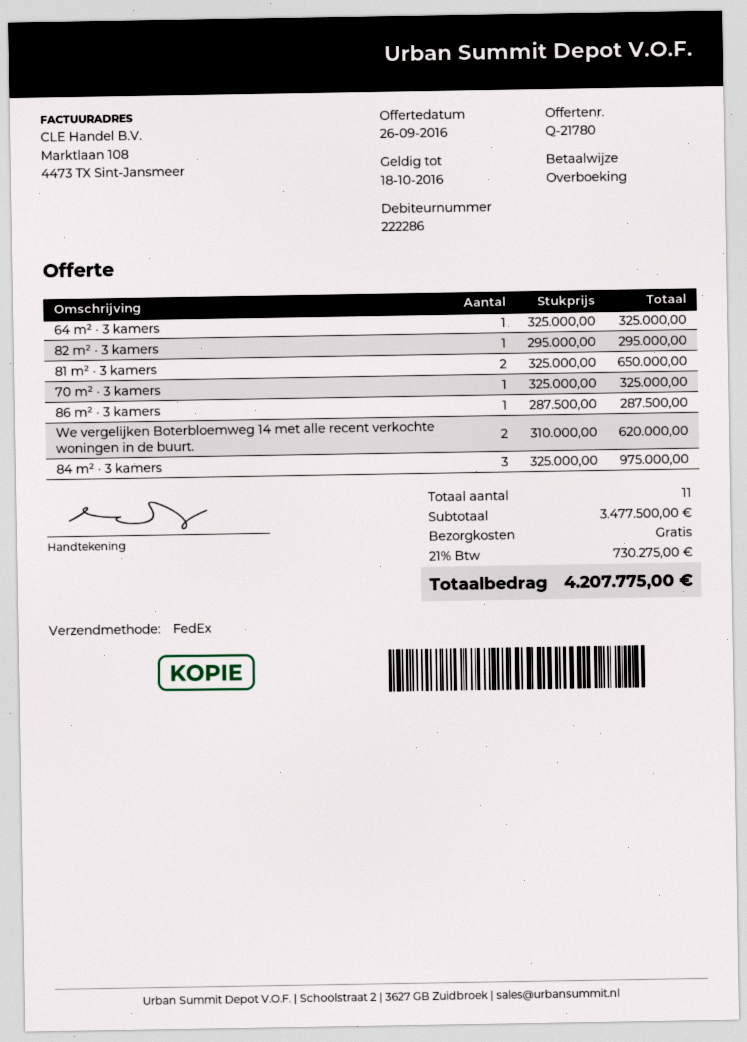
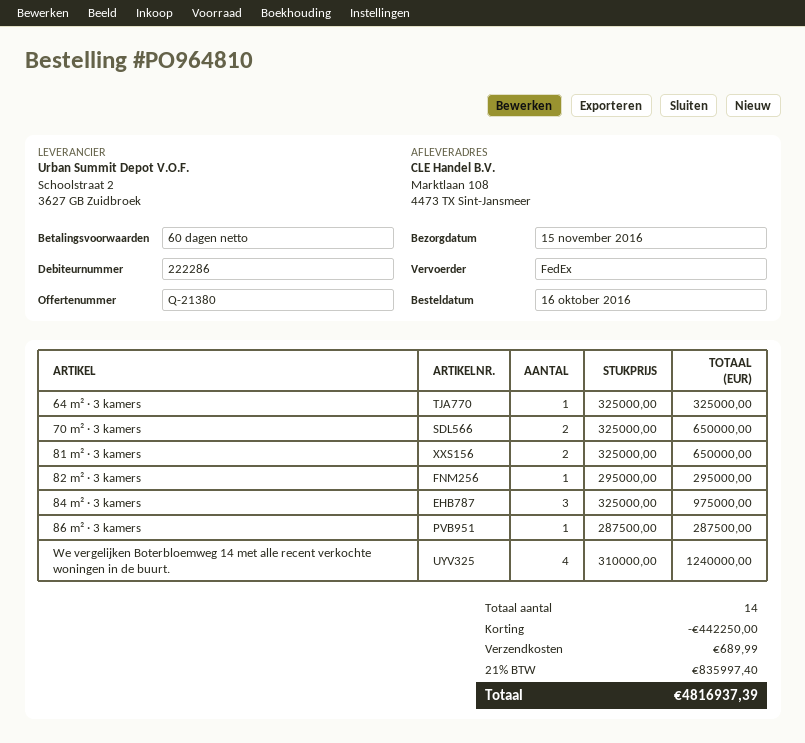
quote number: Q-21780 -> Q-21380
70 m² · 3 kamers: 1 x 325000.00 = 325000.00 -> 2 x 325000.00 = 650000.00
We vergelijken Boterbloemweg 14 met alle recent verkochte woningen in de buurt.: 2 x 310000.00 = 620000.00 -> 4 x 310000.00 = 1240000.00
total quantity: 11 -> 14
discount: none -> 442250.00
shipping: 0.00 -> 689.99
tax: 21% = 730275.00 -> 21% = 835997.40
total: 4207775.00 -> 4816937.39

